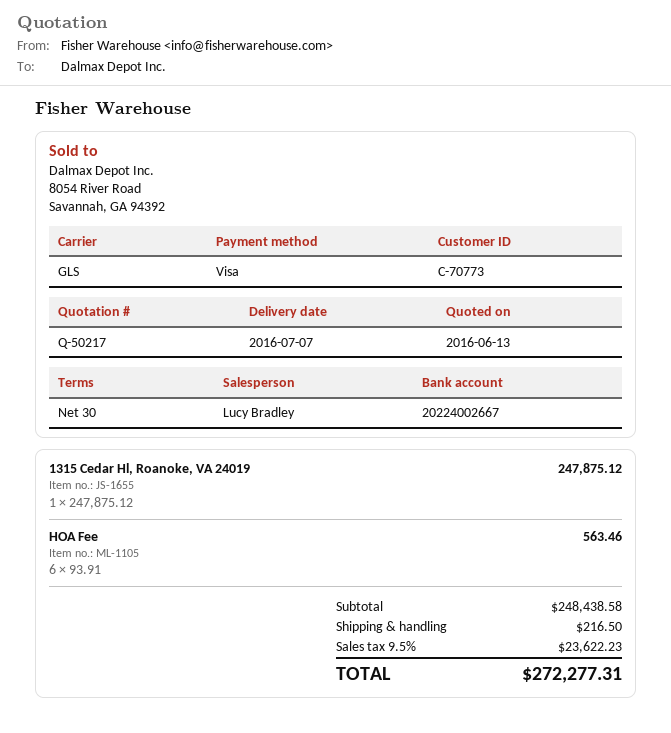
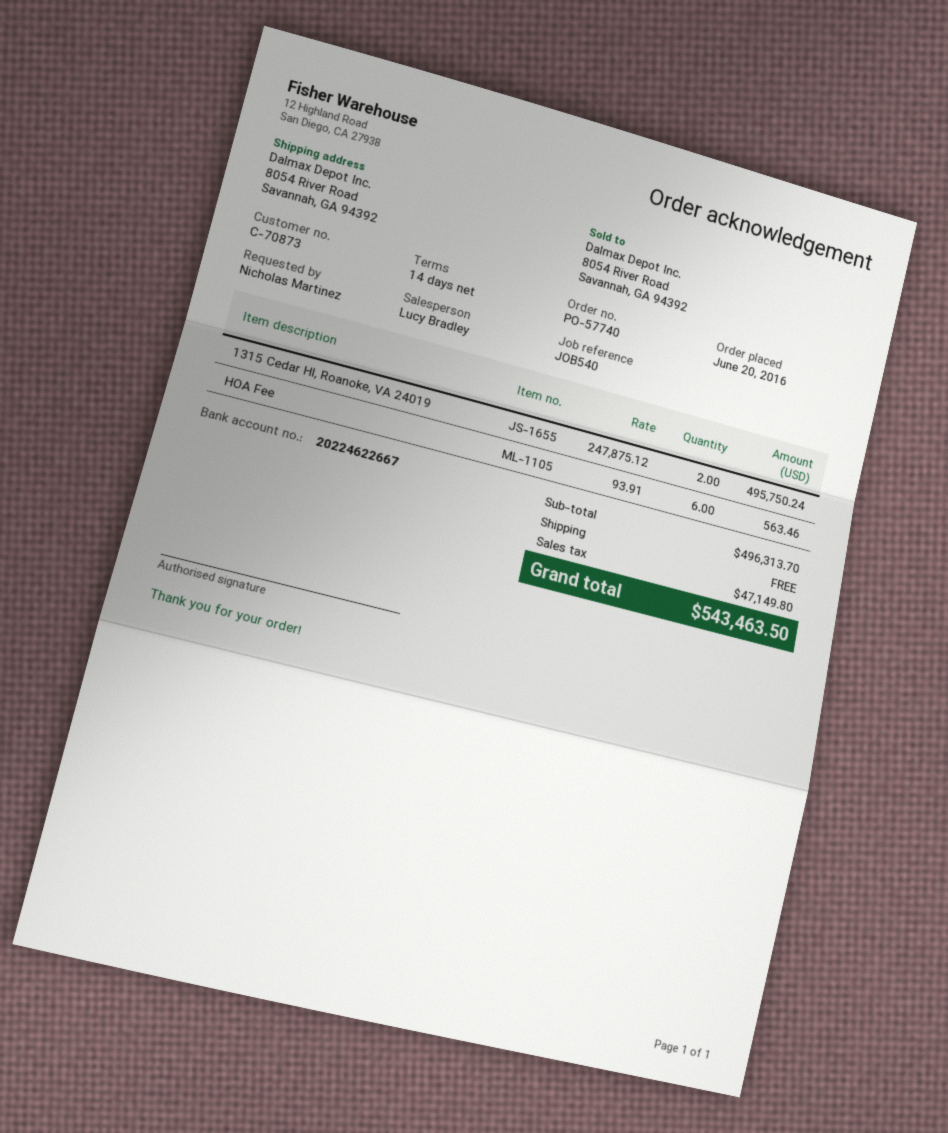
payment terms: 30 days -> 14 days
customer number: C-70773 -> C-70873
bank account: 20224002667 -> 20224622667
1315 Cedar Hl, Roanoke, VA 24019: 1 x 247875.12 = 247875.12 -> 2 x 247875.12 = 495750.24
subtotal: 248438.58 -> 496313.70
shipping: 216.50 -> 0.00
tax: 23622.23 -> 47149.80
total: 272277.31 -> 543463.50

